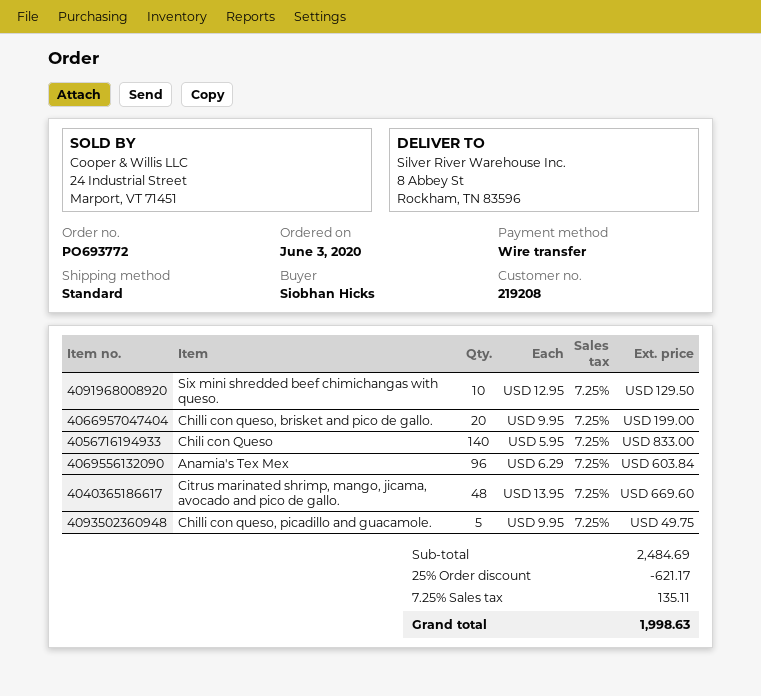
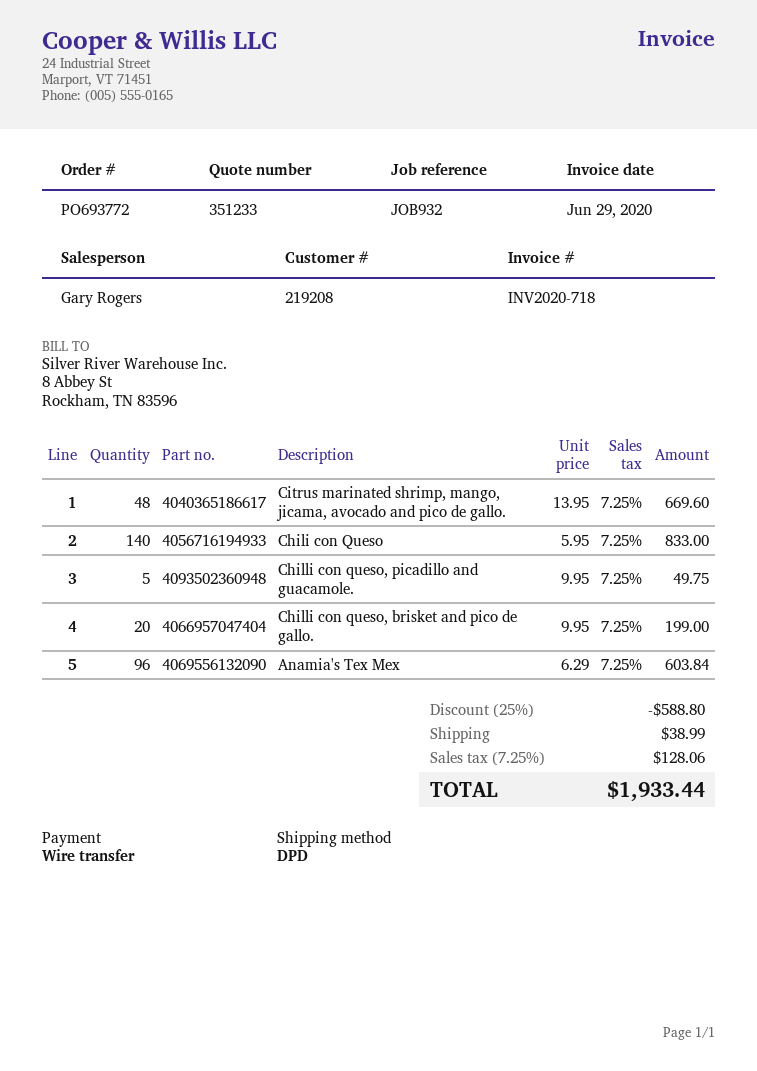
shipping method: standard -> DPD
Six mini shredded beef chimichangas with queso.: 10 x 12.95 = 129.50 -> none
discount: 25% = 621.17 -> 25% = 588.80
shipping: none -> 38.99
tax: 7.25% = 135.11 -> 7.25% = 128.06
total: 1998.63 -> 1933.44

